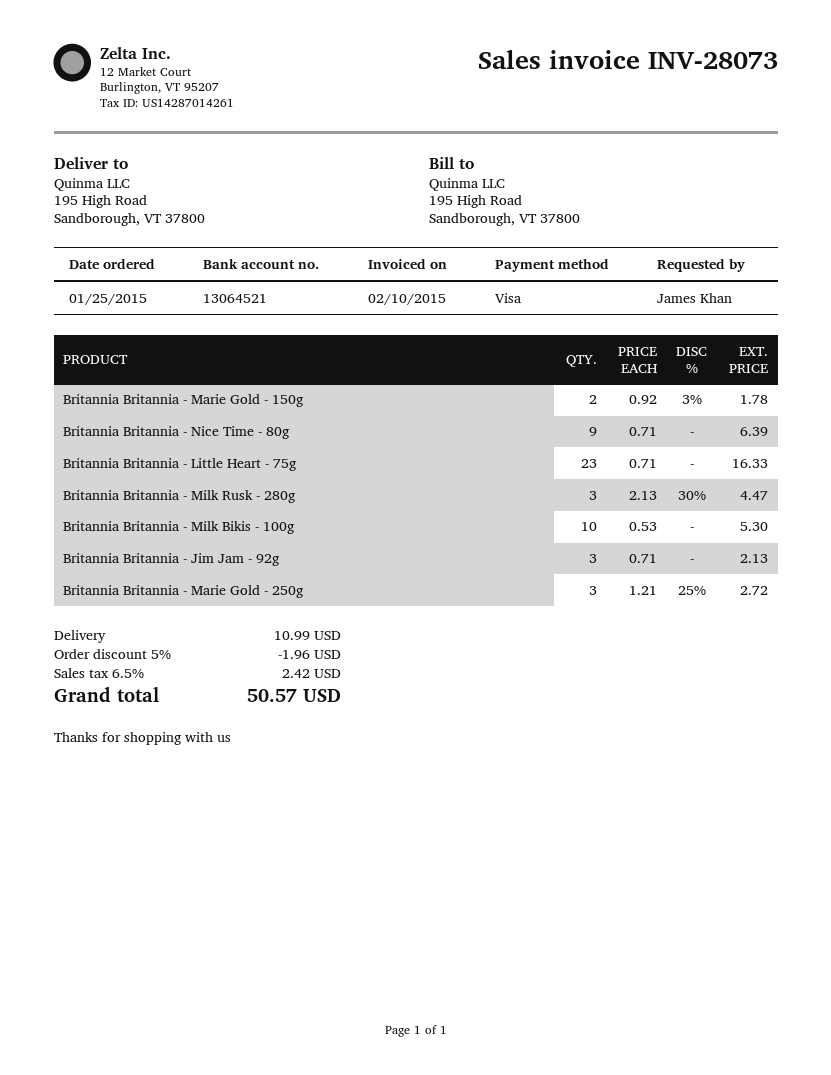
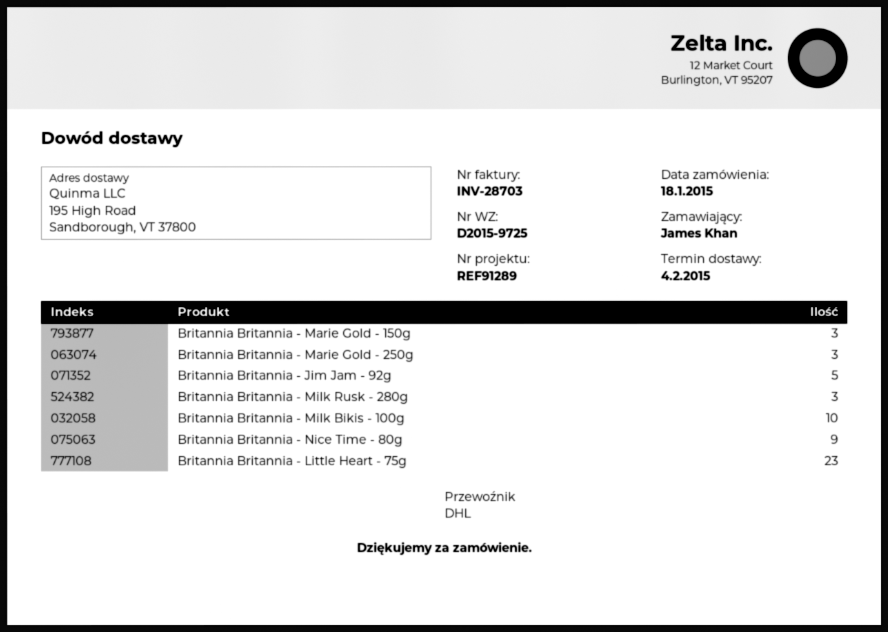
order date: 2015-01-25 -> 2015-01-18
invoice number: INV-28073 -> INV-28703
Britannia Britannia - Marie Gold - 150g: 2 -> 3
Britannia Britannia - Jim Jam - 92g: 3 -> 5

